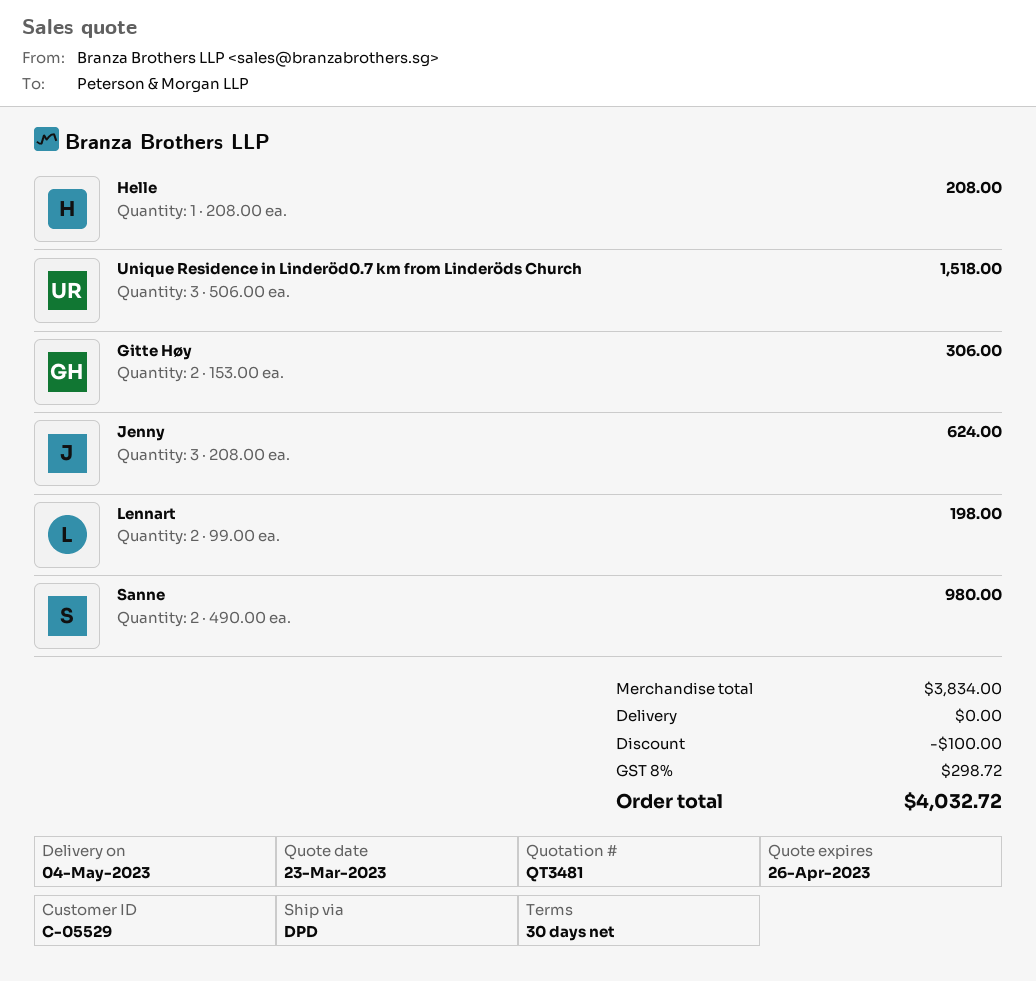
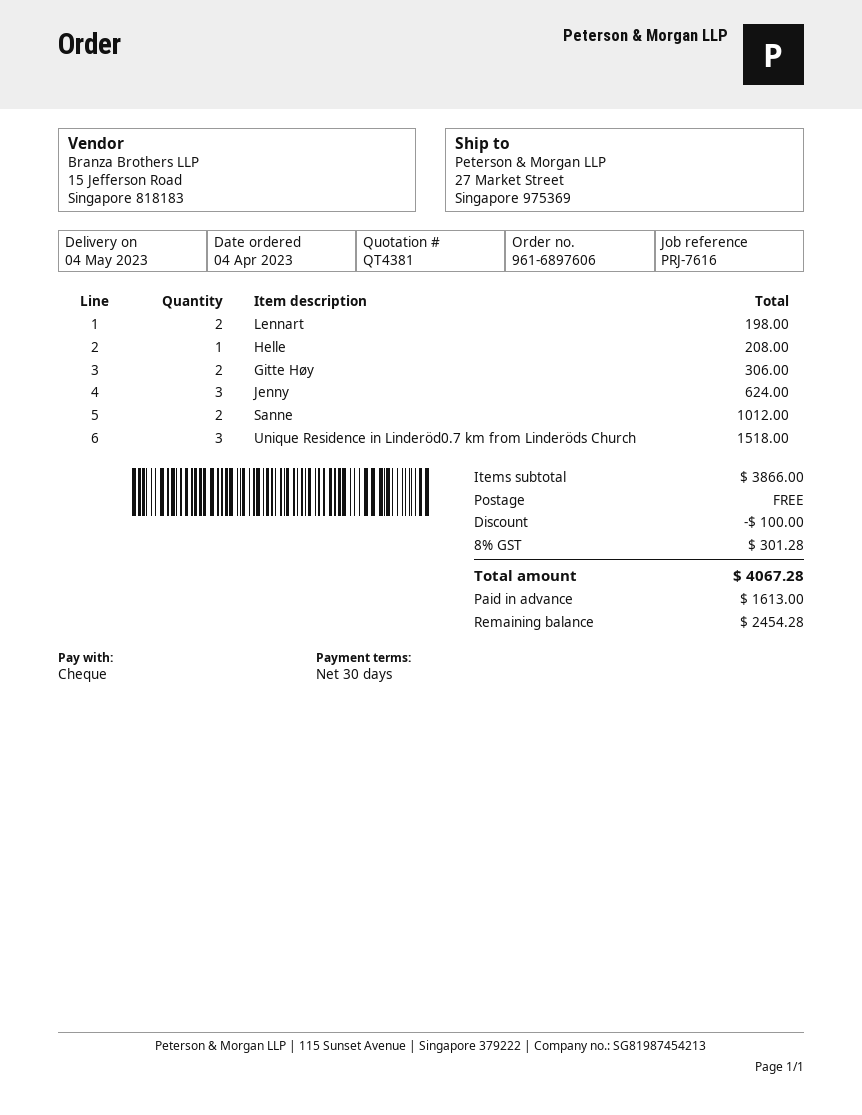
quote number: QT3481 -> QT4381
Sanne: 2 for 980.00 -> 2 for 1012.00
subtotal: 3834.00 -> 3866.00
tax: 8% = 298.72 -> 8% = 301.28
total: 4032.72 -> 4067.28

